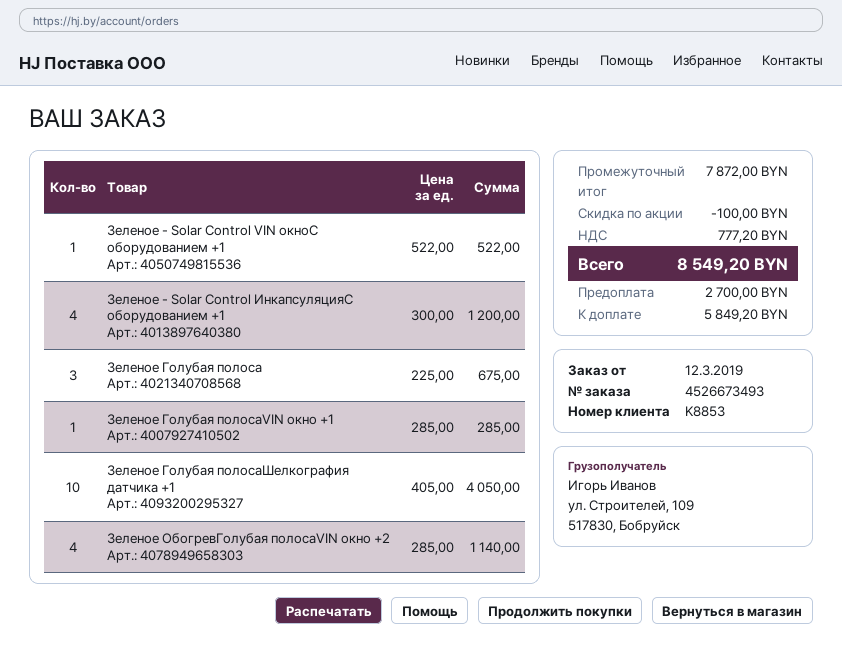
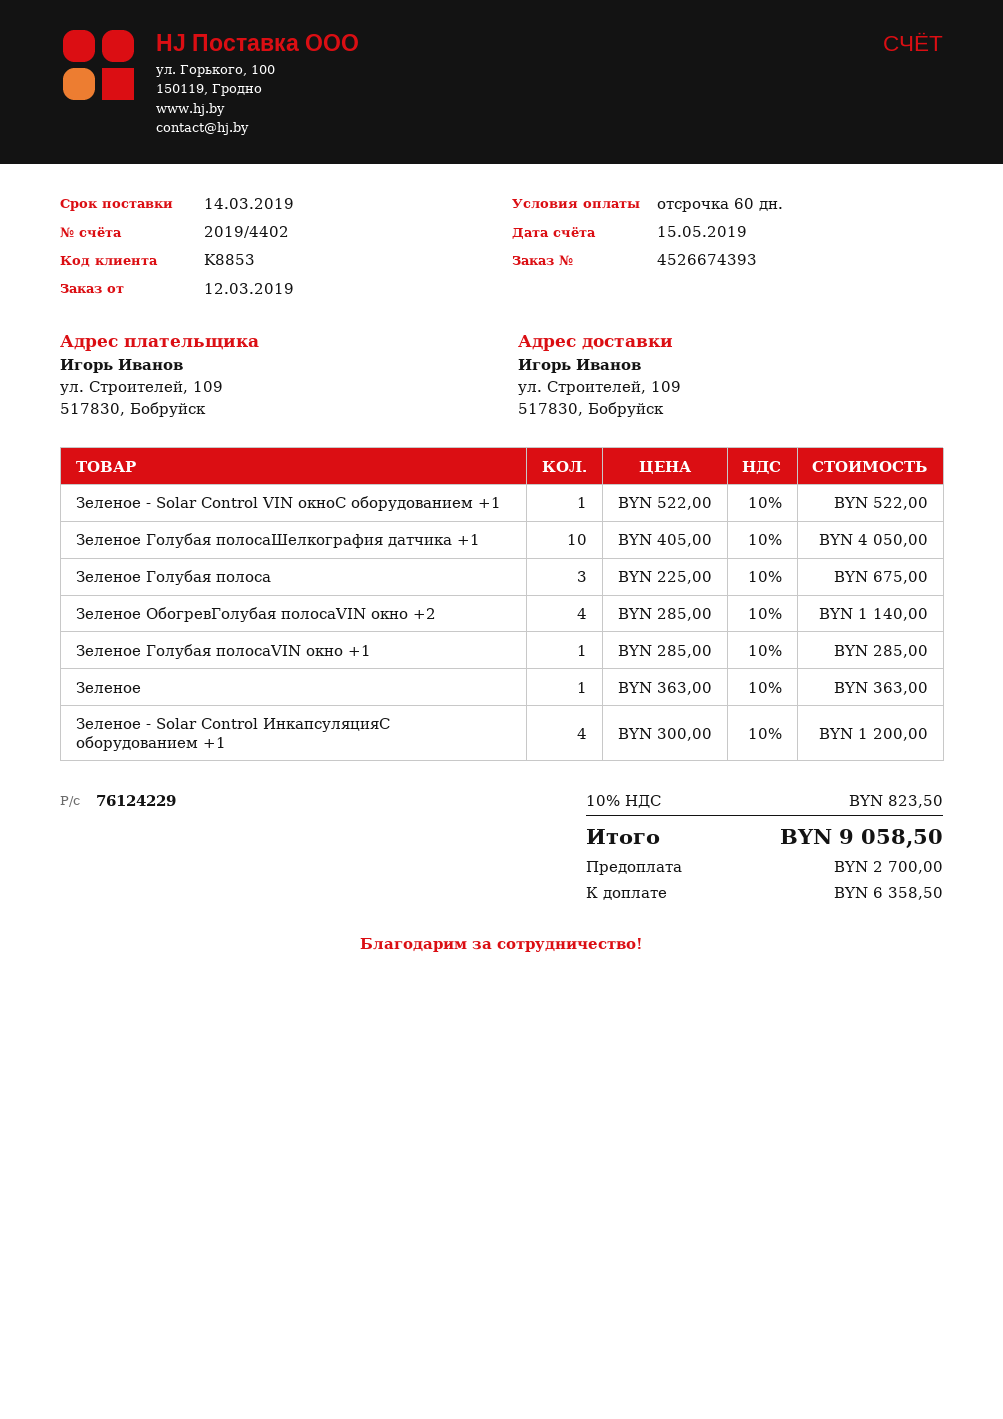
order number: 4526673493 -> 4526674393
Зеленое: none -> 1 x 363.00 = 363.00
discount: 100.00 -> none
tax: 777.20 -> 823.50
total: 8549.20 -> 9058.50
balance: 5849.20 -> 6358.50

